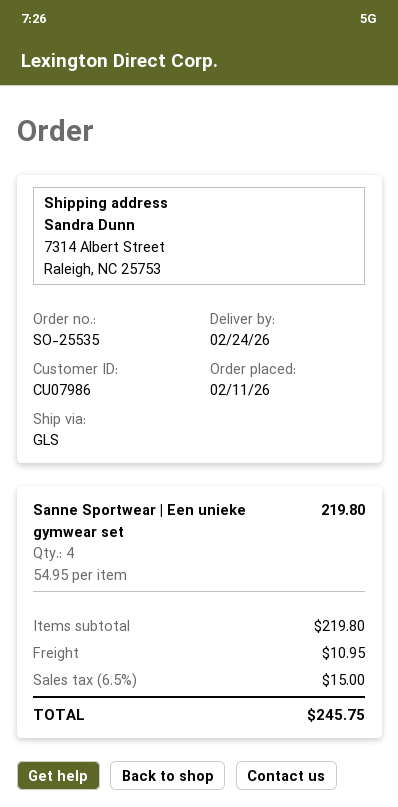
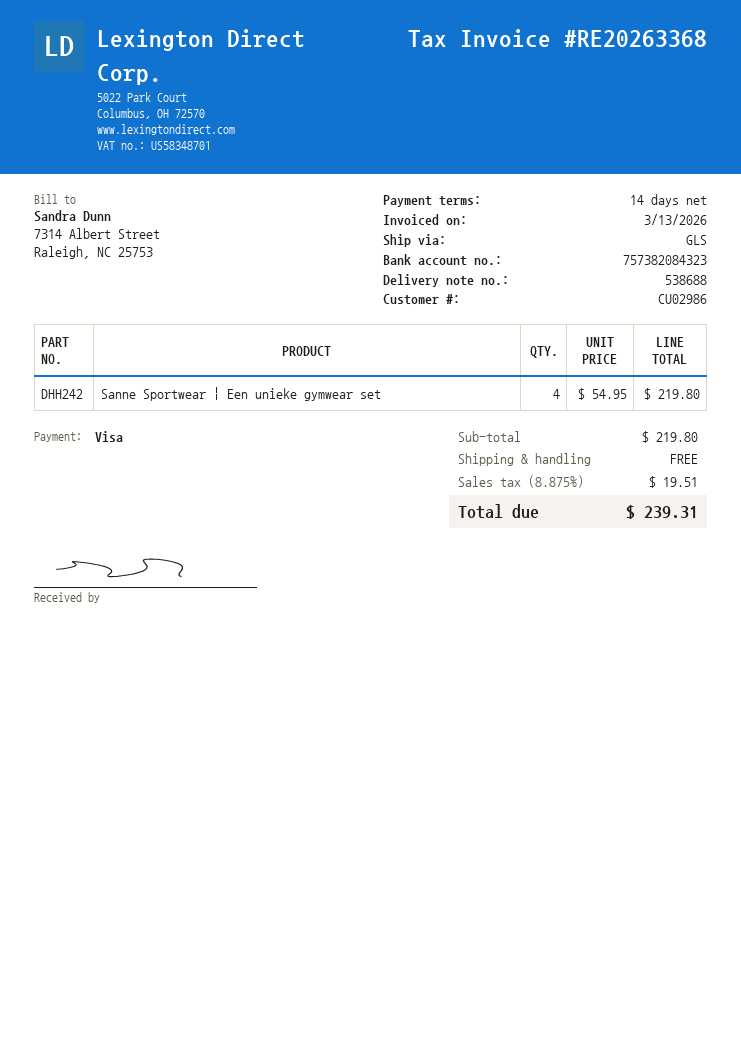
customer number: CU07986 -> CU02986
shipping: 10.95 -> 0.00
tax: 6.5% = 15.00 -> 8.875% = 19.51
total: 245.75 -> 239.31

